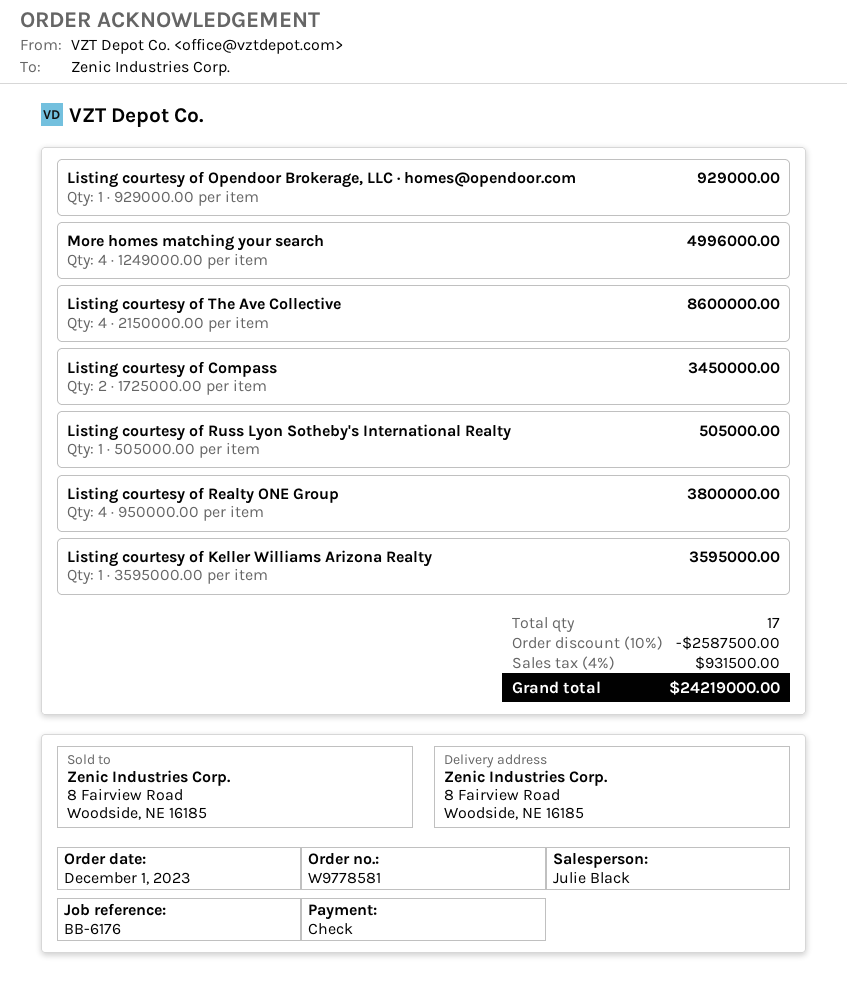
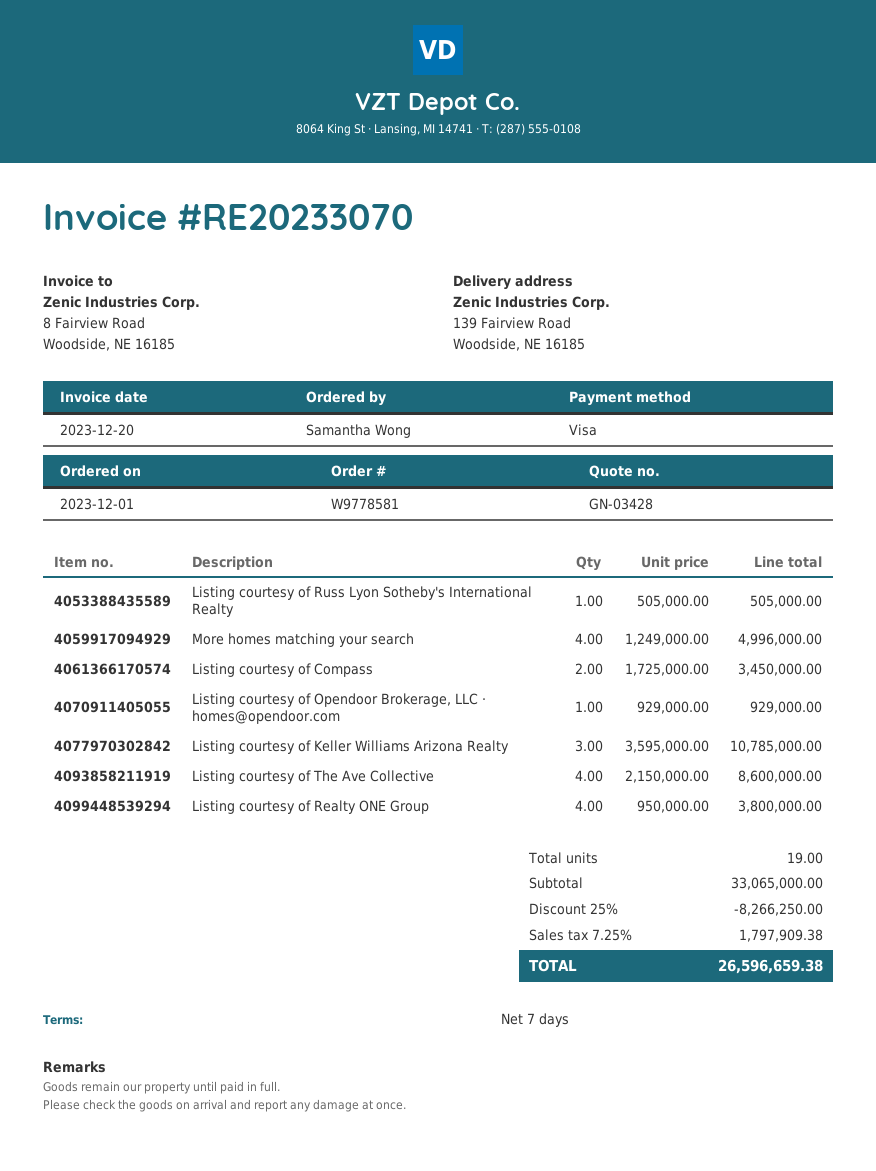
payment method: cheque -> Visa
ship to: 8 Fairview Road, Woodside, NE 16185 -> 139 Fairview Road, Woodside, NE 16185
Listing courtesy of Keller Williams Arizona Realty: 1 x 3595000.00 = 3595000.00 -> 3 x 3595000.00 = 10785000.00
total quantity: 17 -> 19
discount: 10% = 2587500.00 -> 25% = 8266250.00
tax: 4% = 931500.00 -> 7.25% = 1797909.38
total: 24219000.00 -> 26596659.38

